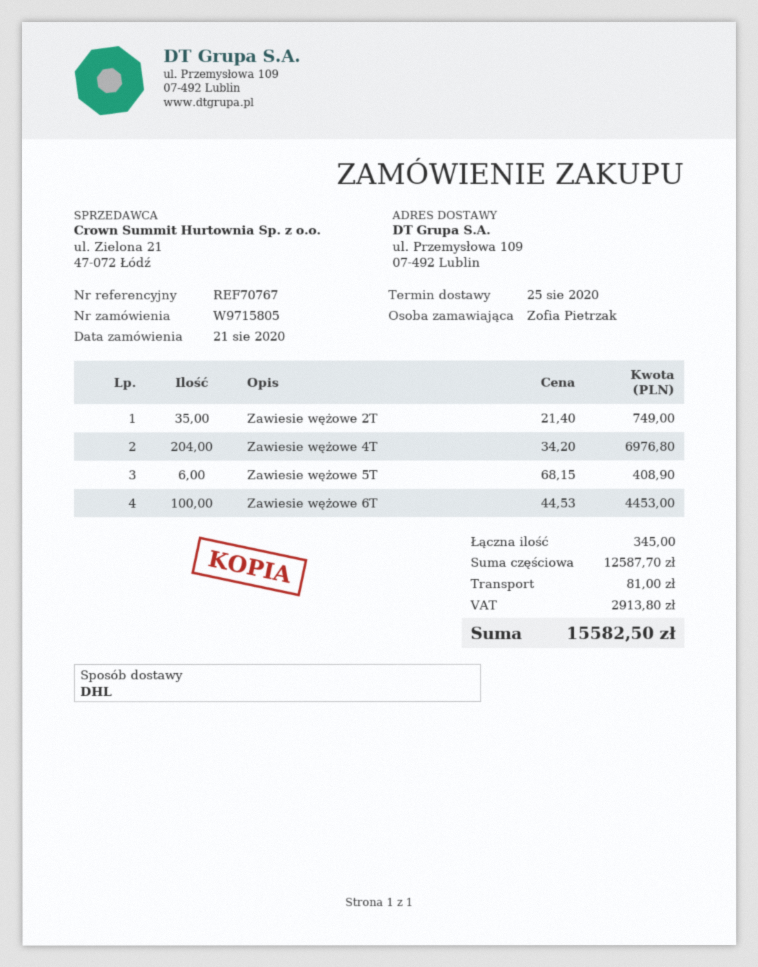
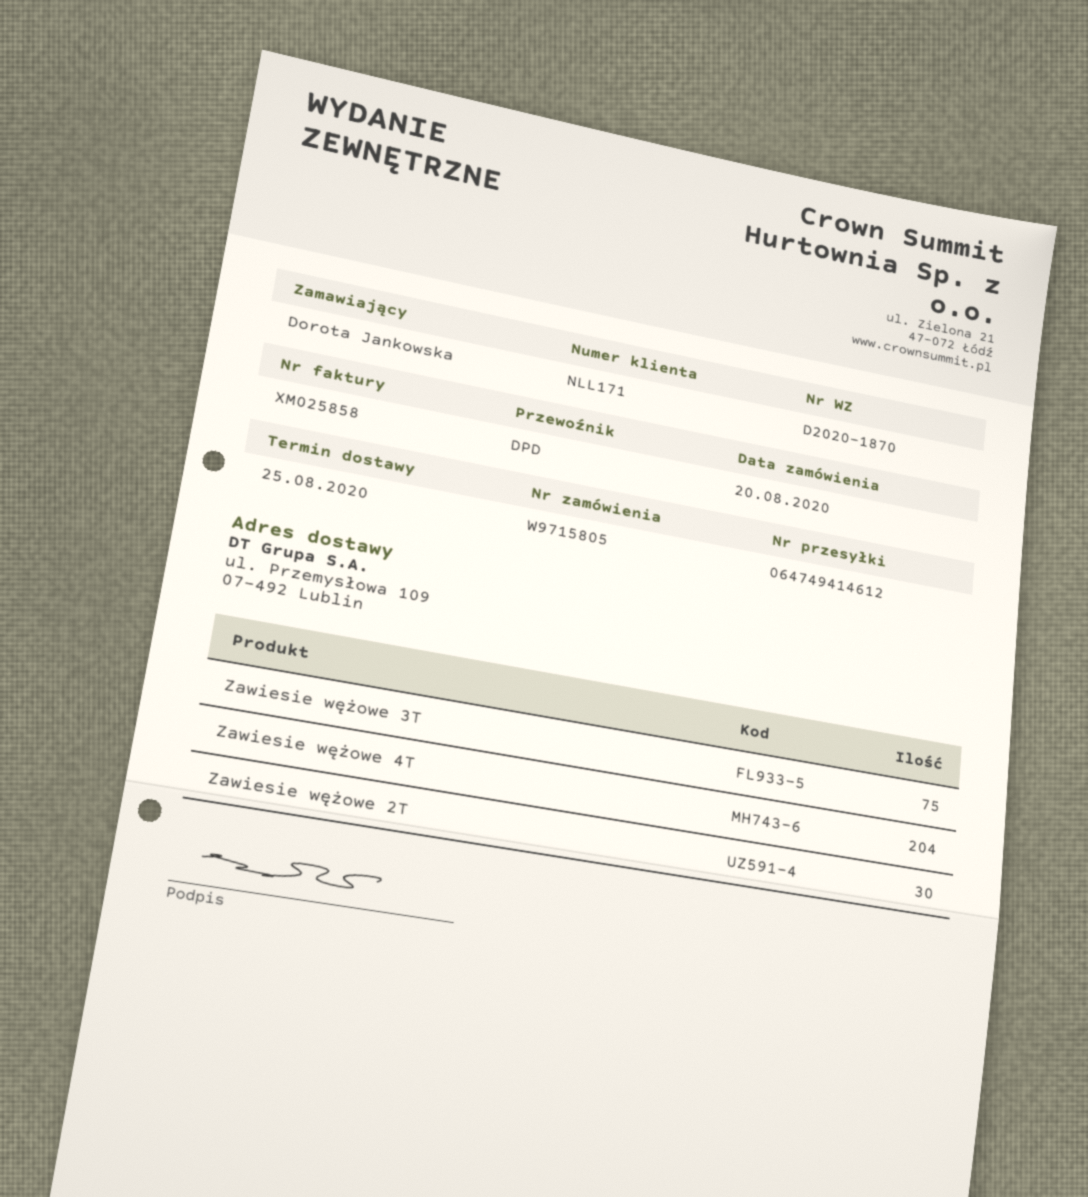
order date: 2020-08-21 -> 2020-08-20
ordered by: Zofia Pietrzak -> Dorota Jankowska
shipping method: DHL -> DPD
Zawiesie wężowe 2T: 35 -> 30
Zawiesie wężowe 5T: 6 -> none
Zawiesie wężowe 6T: 100 -> none
Zawiesie wężowe 3T: none -> 75

